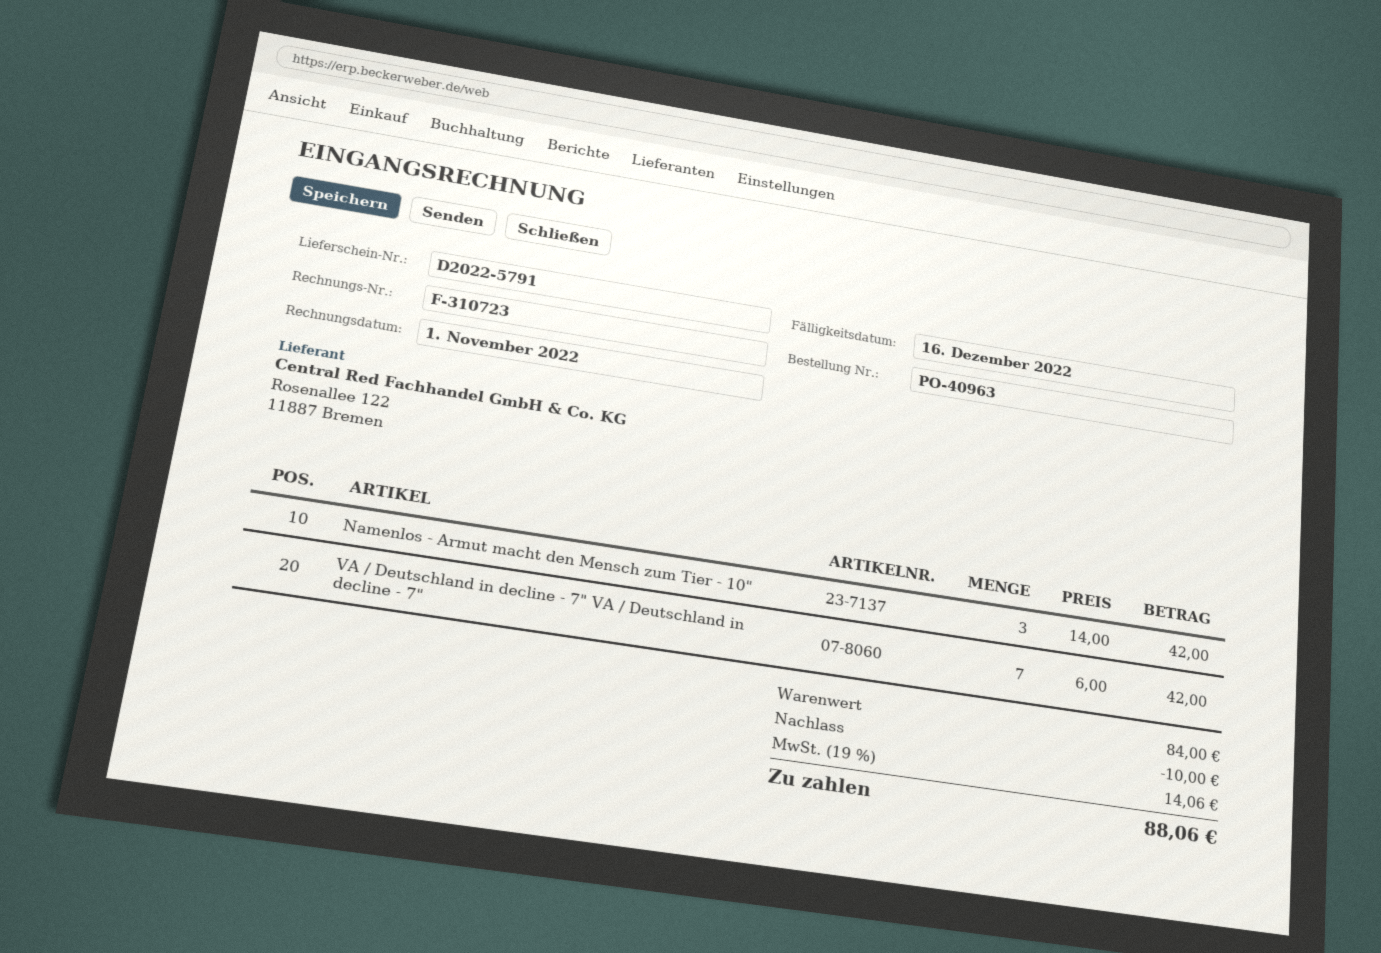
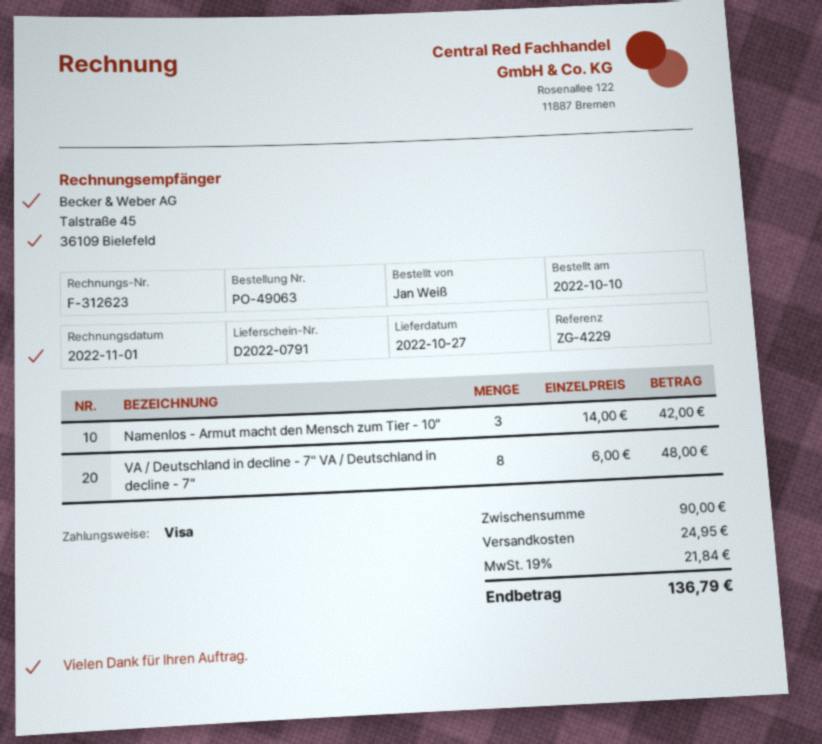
order number: PO-40963 -> PO-49063
delivery note number: D2022-5791 -> D2022-0791
invoice number: F-310723 -> F-312623
VA / Deutschland in decline - 7" VA / Deutschland in decline - 7": 7 x 6.00 = 42.00 -> 8 x 6.00 = 48.00
subtotal: 84.00 -> 90.00
discount: 10.00 -> none
shipping: none -> 24.95
tax: 19% = 14.06 -> 19% = 21.84
total: 88.06 -> 136.79

